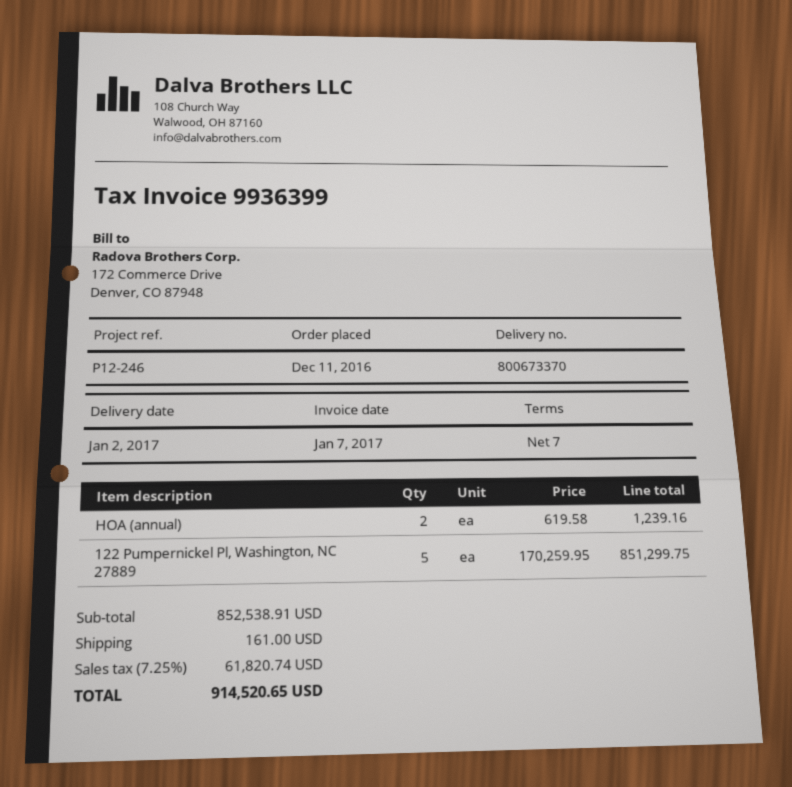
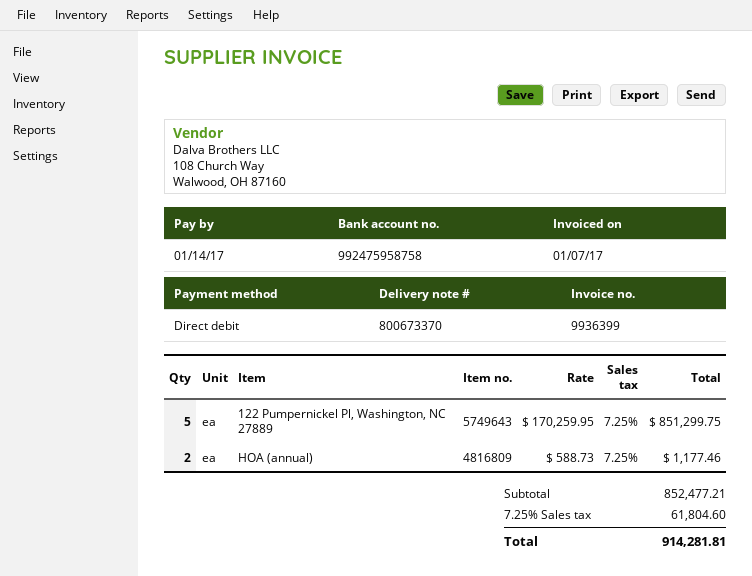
HOA (annual): 2 x 619.58 = 1239.16 -> 2 x 588.73 = 1177.46
subtotal: 852538.91 -> 852477.21
shipping: 161.00 -> none
tax: 7.25% = 61820.74 -> 7.25% = 61804.60
total: 914520.65 -> 914281.81

